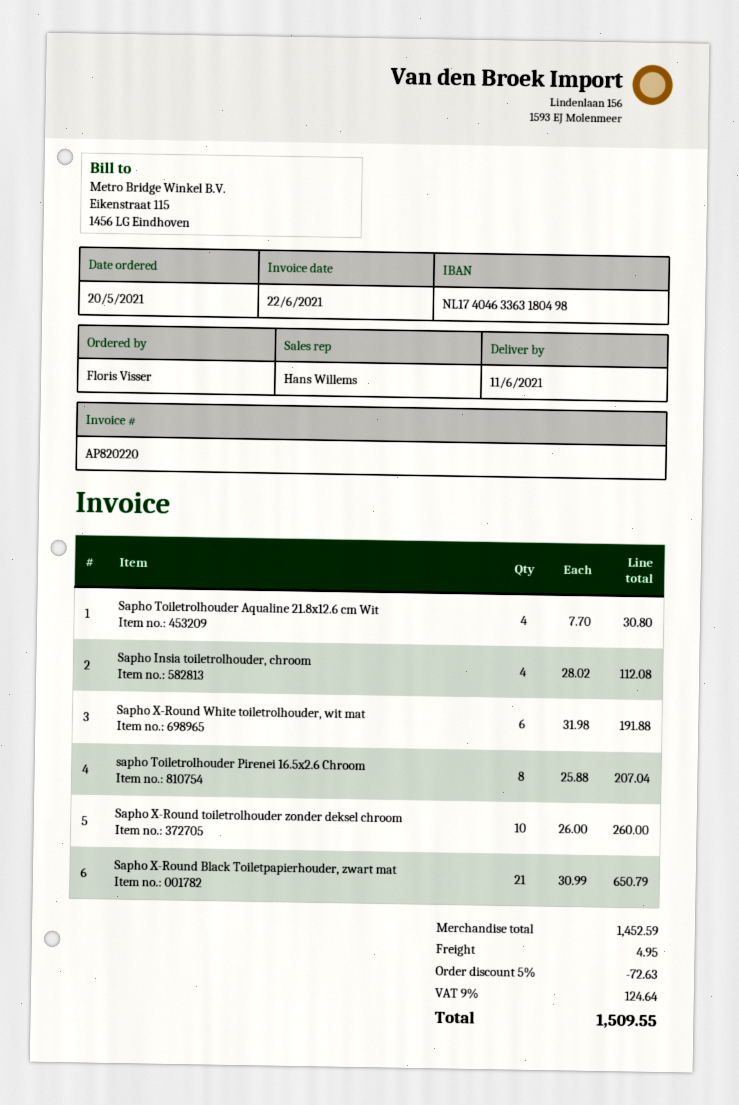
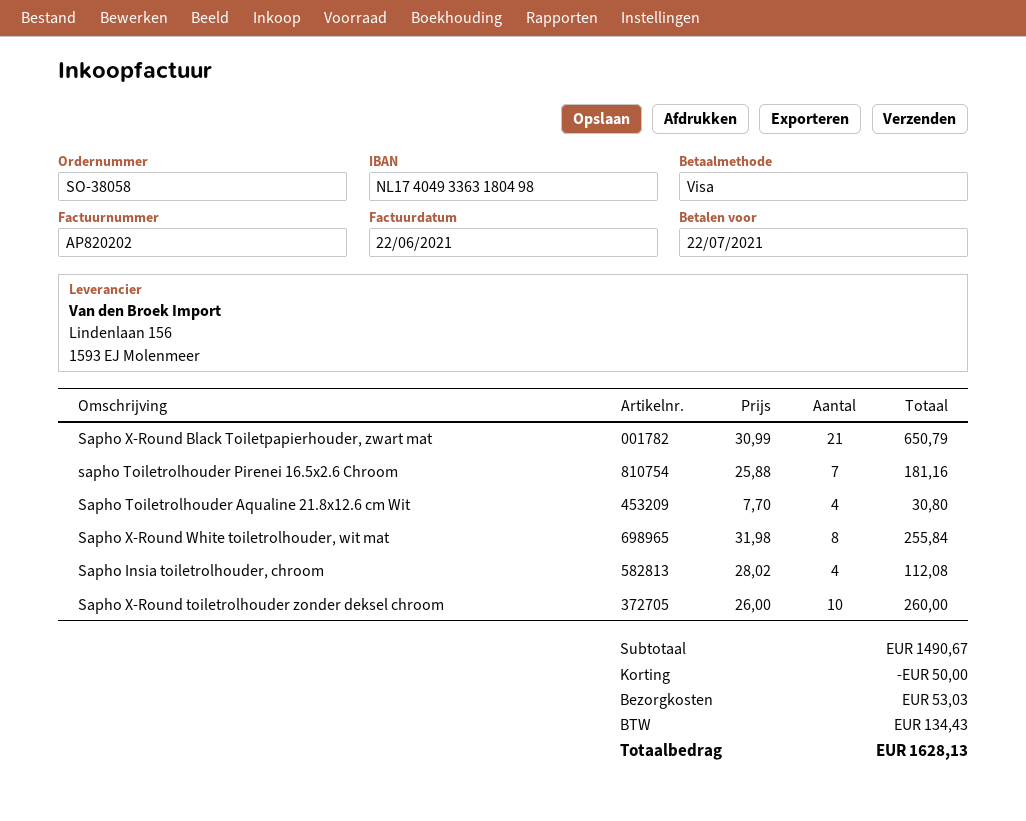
invoice number: AP820220 -> AP820202
bank account: NL1740463363180498 -> NL1740493363180498
Sapho X-Round White toiletrolhouder, wit mat: 6 x 31.98 = 191.88 -> 8 x 31.98 = 255.84
sapho Toiletrolhouder Pirenei 16.5x2.6 Chroom: 8 x 25.88 = 207.04 -> 7 x 25.88 = 181.16
subtotal: 1452.59 -> 1490.67
discount: 72.63 -> 50.00
shipping: 4.95 -> 53.03
tax: 124.64 -> 134.43
total: 1509.55 -> 1628.13

